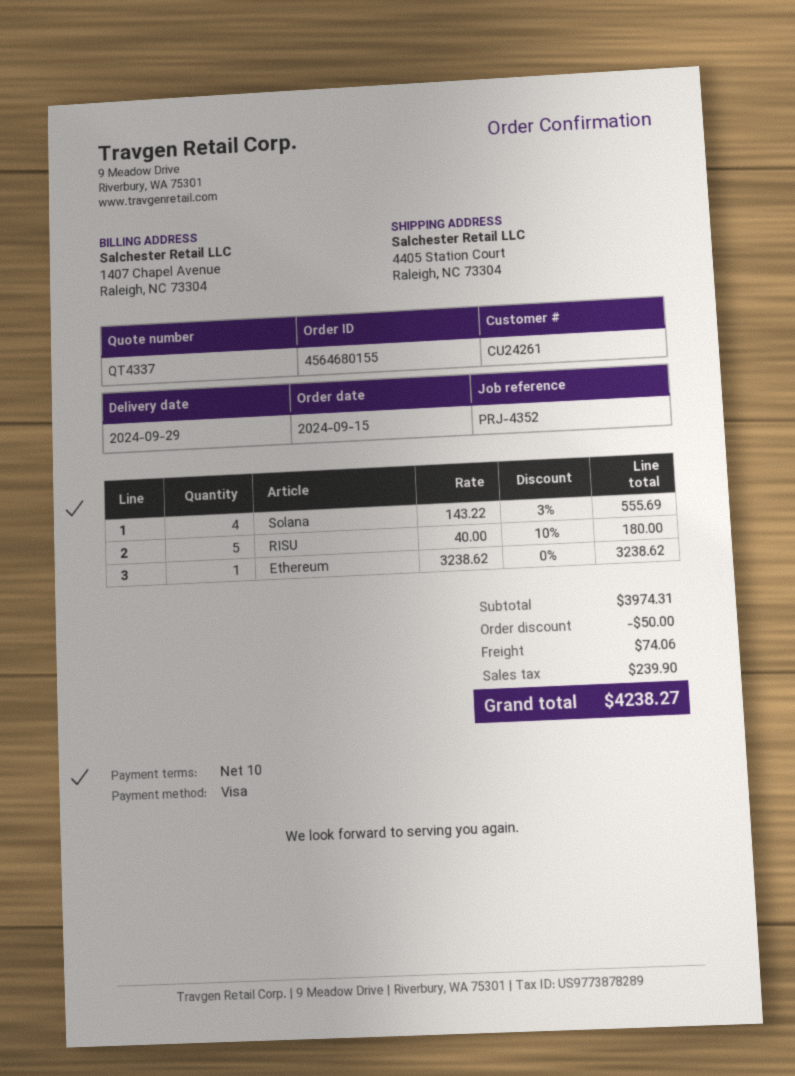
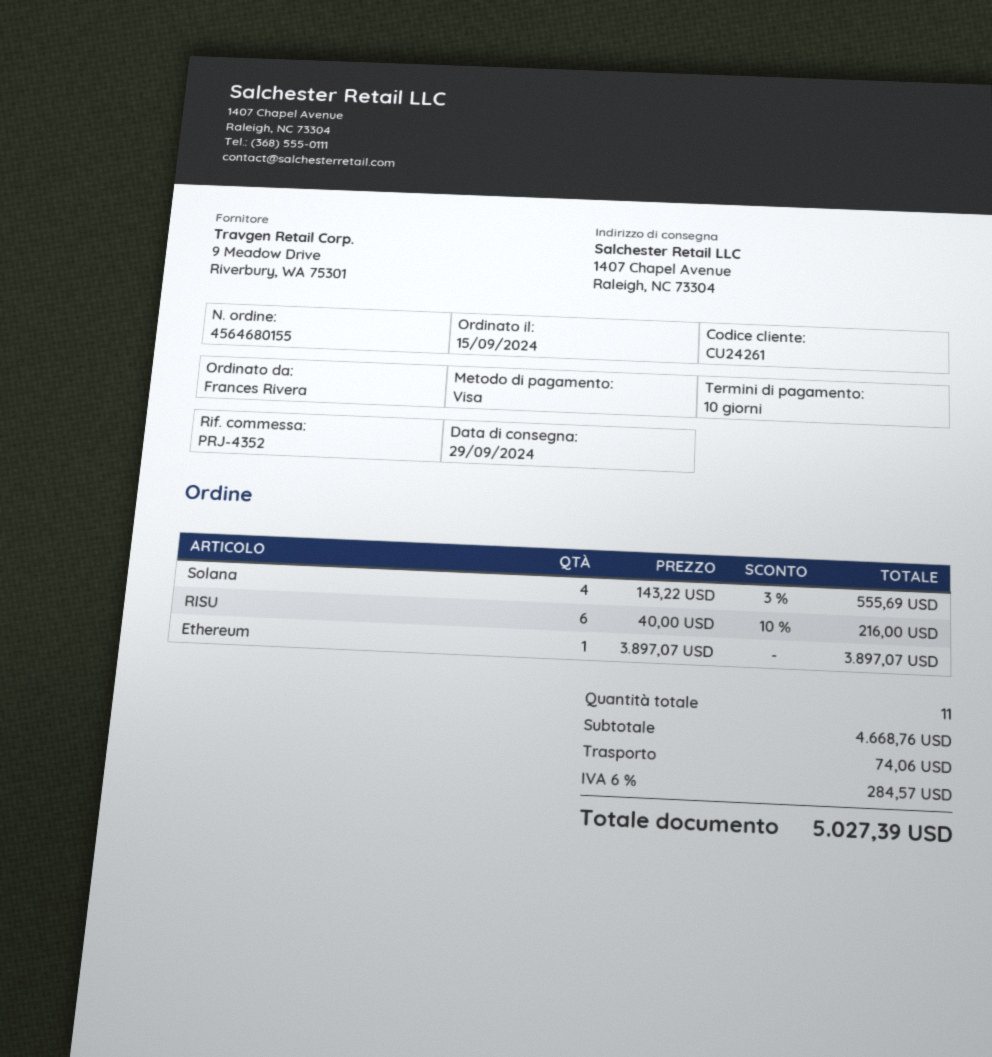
ship to: 4405 Station Court, Raleigh, NC 73304 -> 1407 Chapel Avenue, Raleigh, NC 73304
RISU: 5 x 40.00 - 10% = 180.00 -> 6 x 40.00 - 10% = 216.00
Ethereum: 1 x 3238.62 = 3238.62 -> 1 x 3897.07 = 3897.07
subtotal: 3974.31 -> 4668.76
discount: 50.00 -> none
tax: 239.90 -> 284.57
total: 4238.27 -> 5027.39

